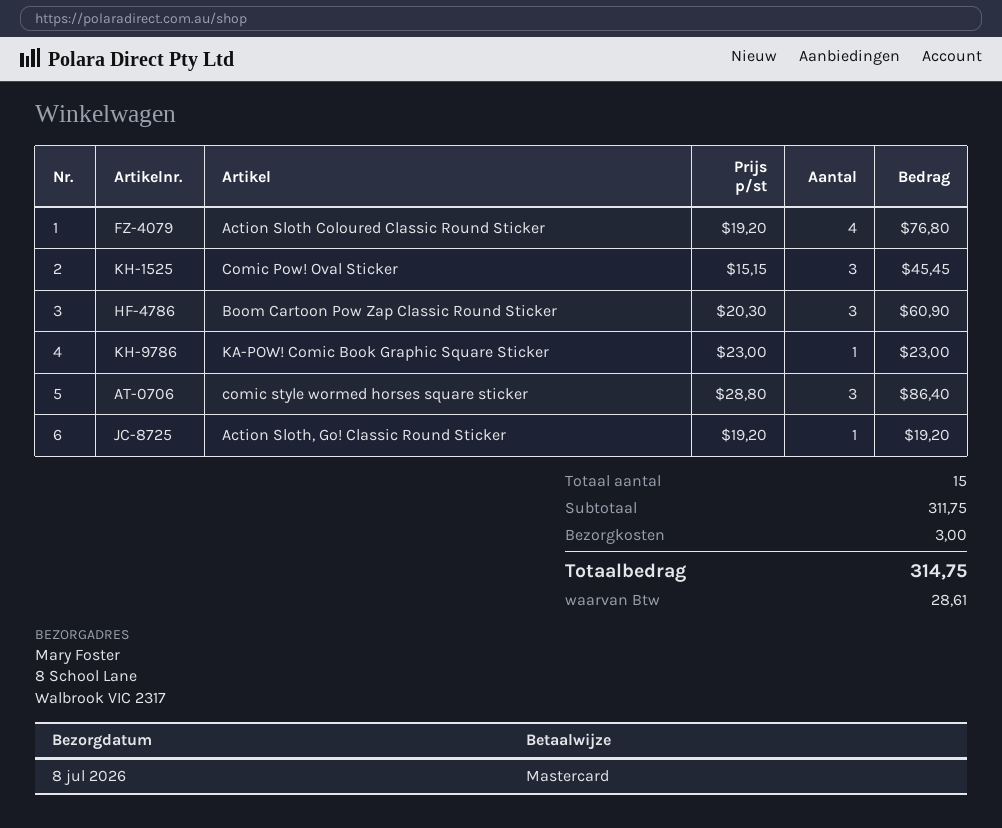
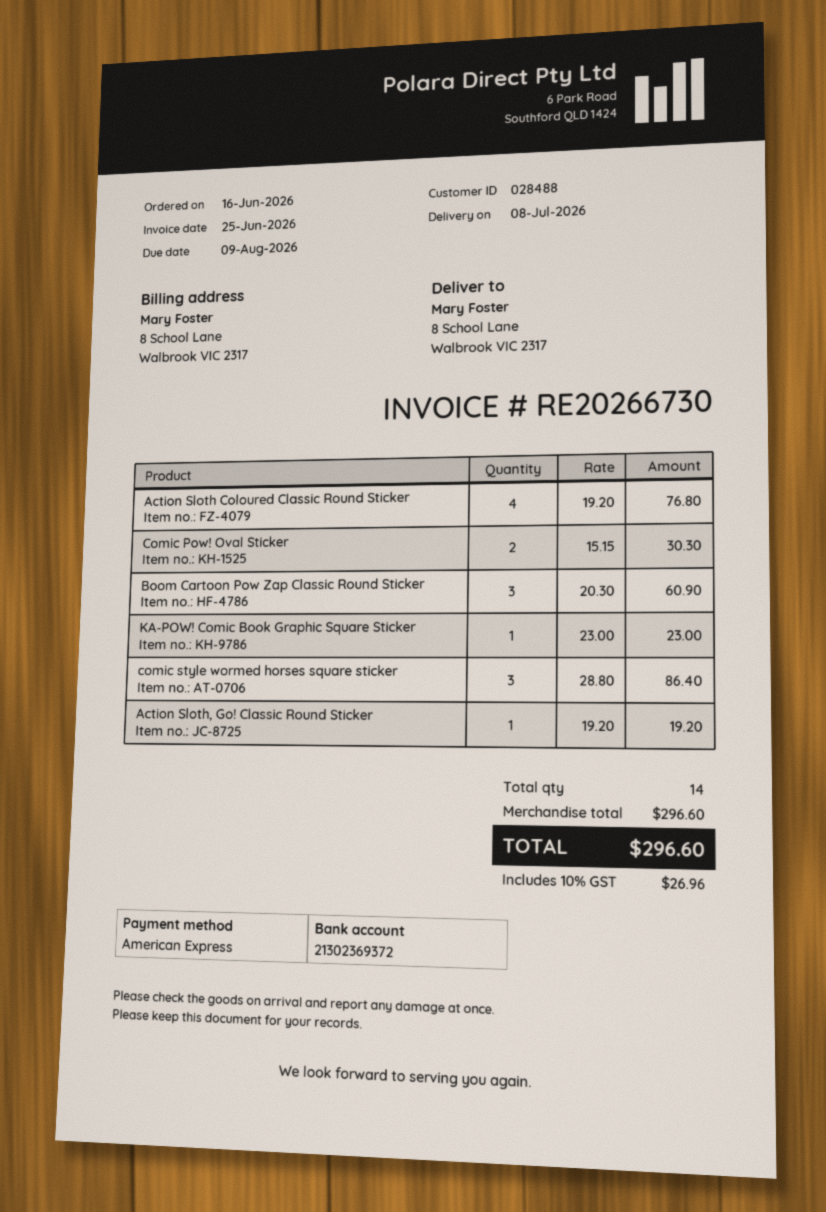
payment method: Mastercard -> American Express
Comic Pow! Oval Sticker: 3 x 15.15 = 45.45 -> 2 x 15.15 = 30.30
total quantity: 15 -> 14
subtotal: 311.75 -> 296.60
shipping: 3.00 -> none
tax: 28.61 -> 26.96
total: 314.75 -> 296.60

